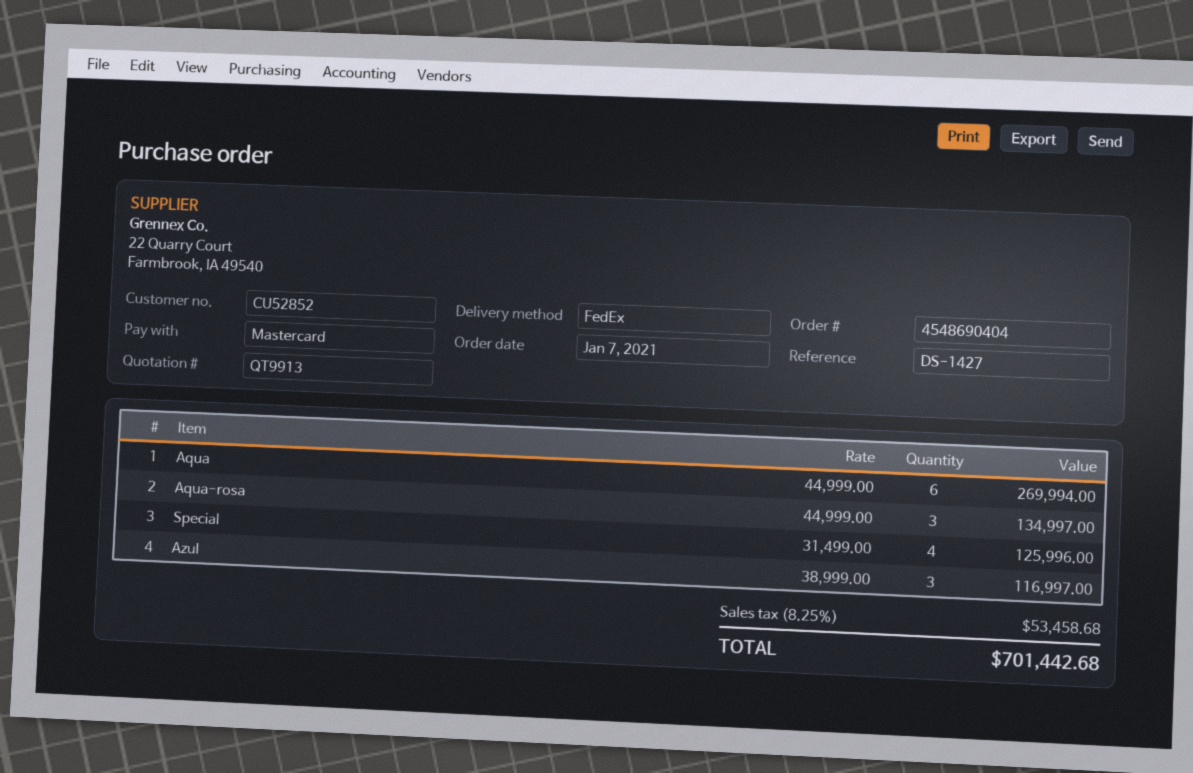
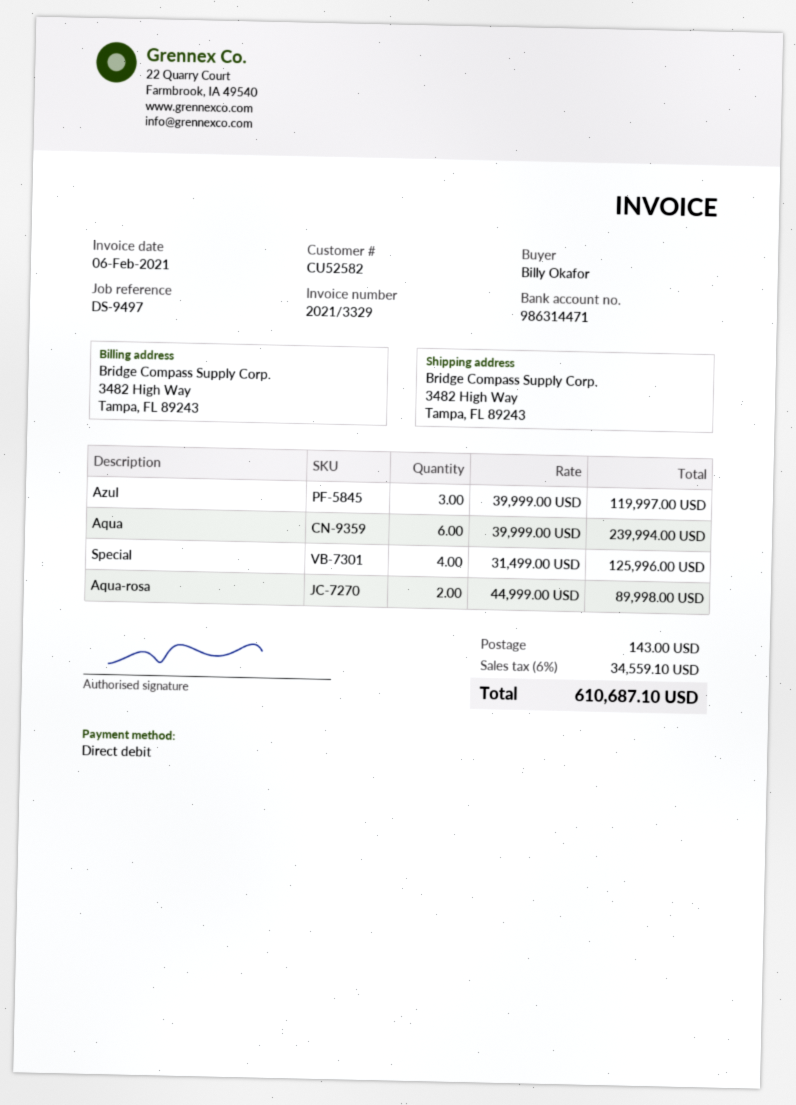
customer number: CU52852 -> CU52582
reference: DS-1427 -> DS-9497
payment method: Mastercard -> direct debit
Aqua: 6 x 44999.00 = 269994.00 -> 6 x 39999.00 = 239994.00
Aqua-rosa: 3 x 44999.00 = 134997.00 -> 2 x 44999.00 = 89998.00
Azul: 3 x 38999.00 = 116997.00 -> 3 x 39999.00 = 119997.00
shipping: none -> 143.00
tax: 8.25% = 53458.68 -> 6% = 34559.10
total: 701442.68 -> 610687.10

